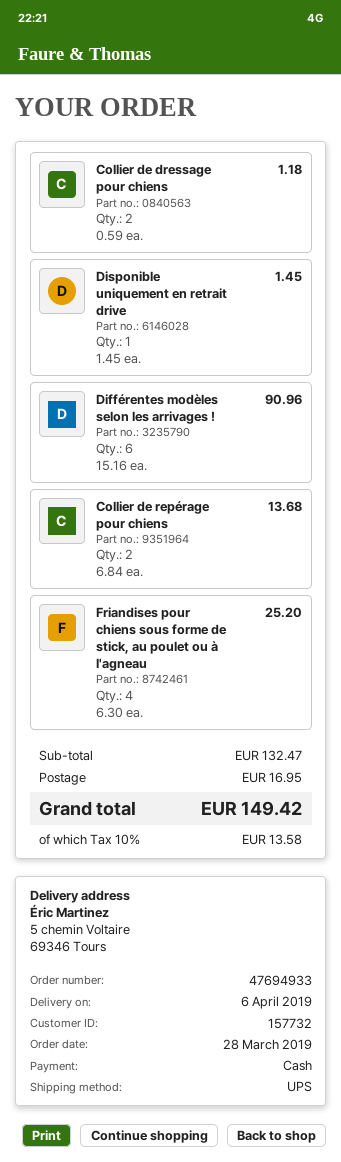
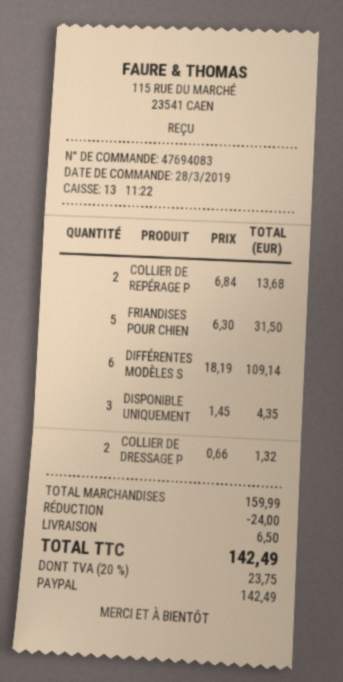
order number: 47694933 -> 47694083
payment method: cash -> PayPal
Collier de dressage pour chiens: 2 x 0.59 = 1.18 -> 2 x 0.66 = 1.32
Disponible uniquement en retrait drive: 1 x 1.45 = 1.45 -> 3 x 1.45 = 4.35
Différentes modèles selon les arrivages !: 6 x 15.16 = 90.96 -> 6 x 18.19 = 109.14
Friandises pour chiens sous forme de stick, au poulet ou à l'agneau: 4 x 6.30 = 25.20 -> 5 x 6.30 = 31.50
subtotal: 132.47 -> 159.99
discount: none -> 24.00
shipping: 16.95 -> 6.50
tax: 10% = 13.58 -> 20% = 23.75
total: 149.42 -> 142.49

